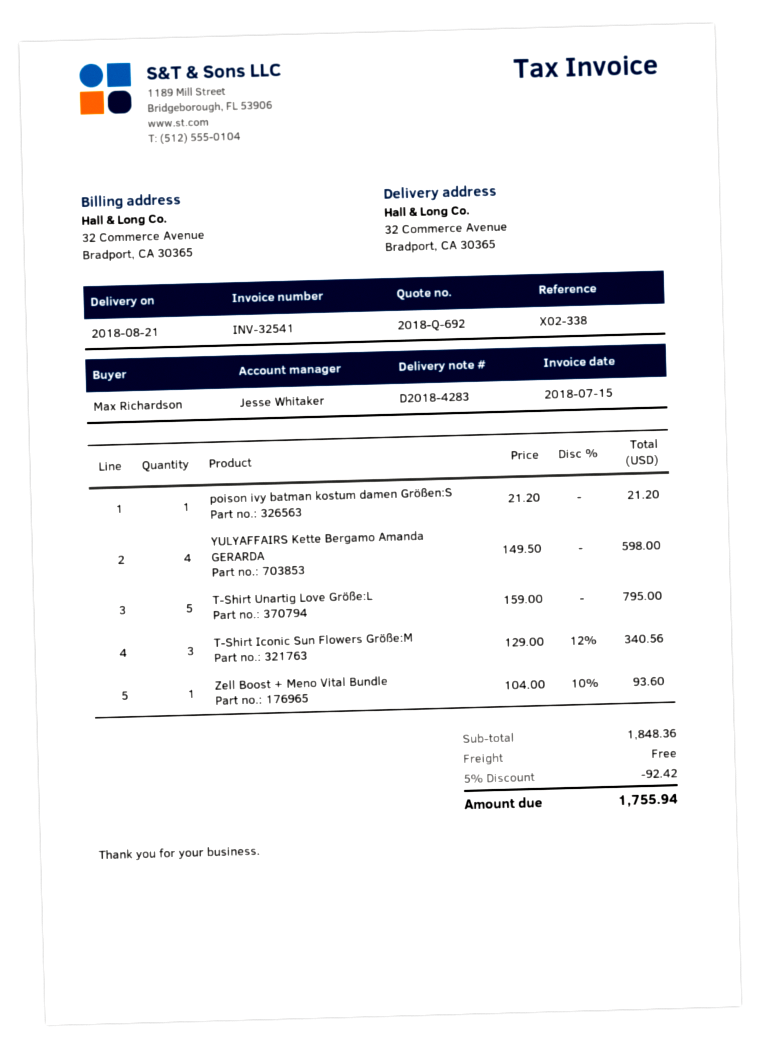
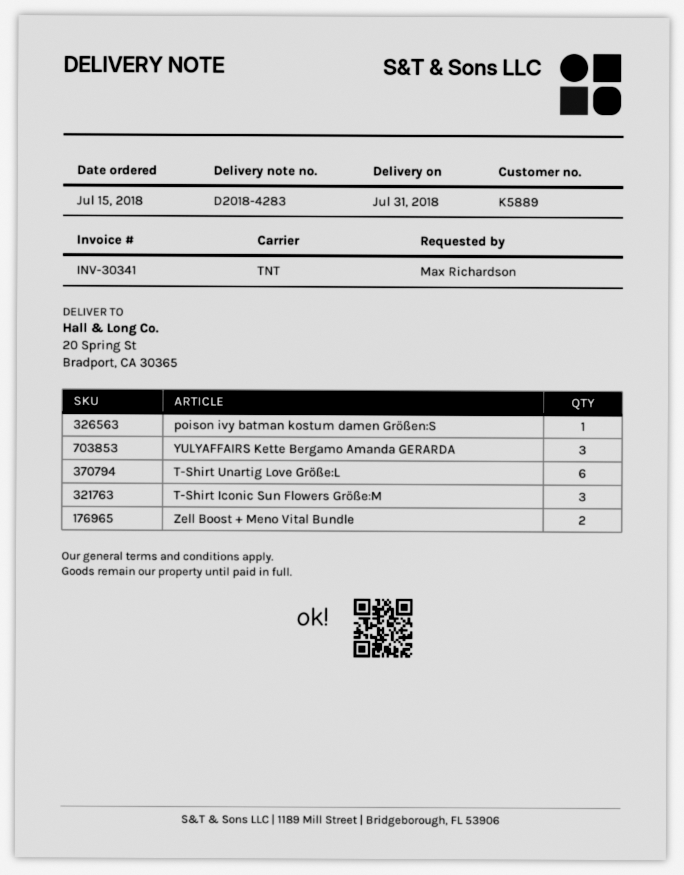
delivery date: 2018-08-21 -> 2018-07-31
invoice number: INV-32541 -> INV-30341
ship to: 32 Commerce Avenue, Bradport, CA 30365 -> 20 Spring St, Bradport, CA 30365
YULYAFFAIRS Kette Bergamo Amanda GERARDA: 4 -> 3
T-Shirt Unartig Love Größe:L: 5 -> 6
Zell Boost + Meno Vital Bundle: 1 -> 2

